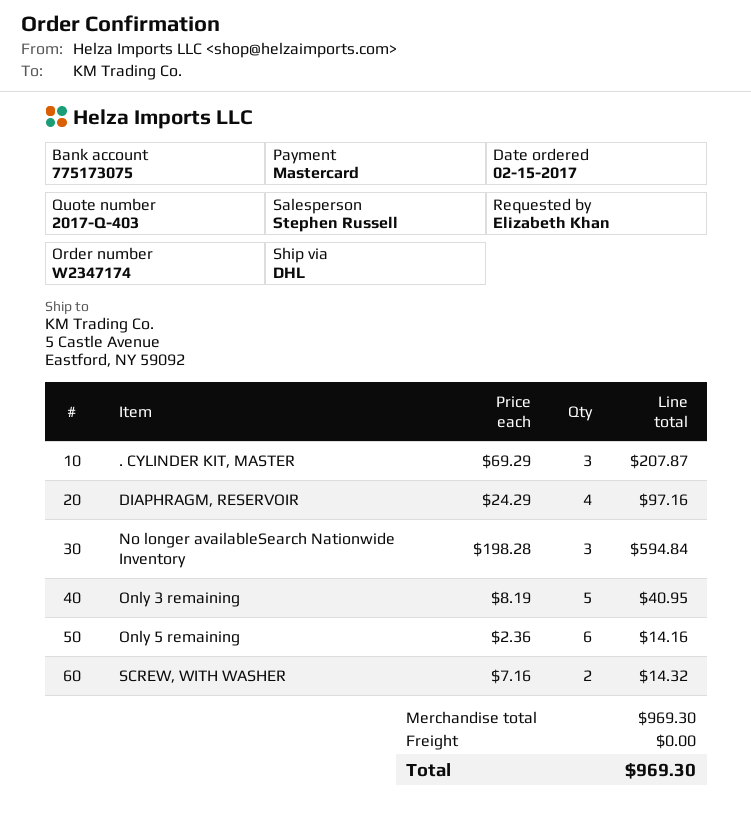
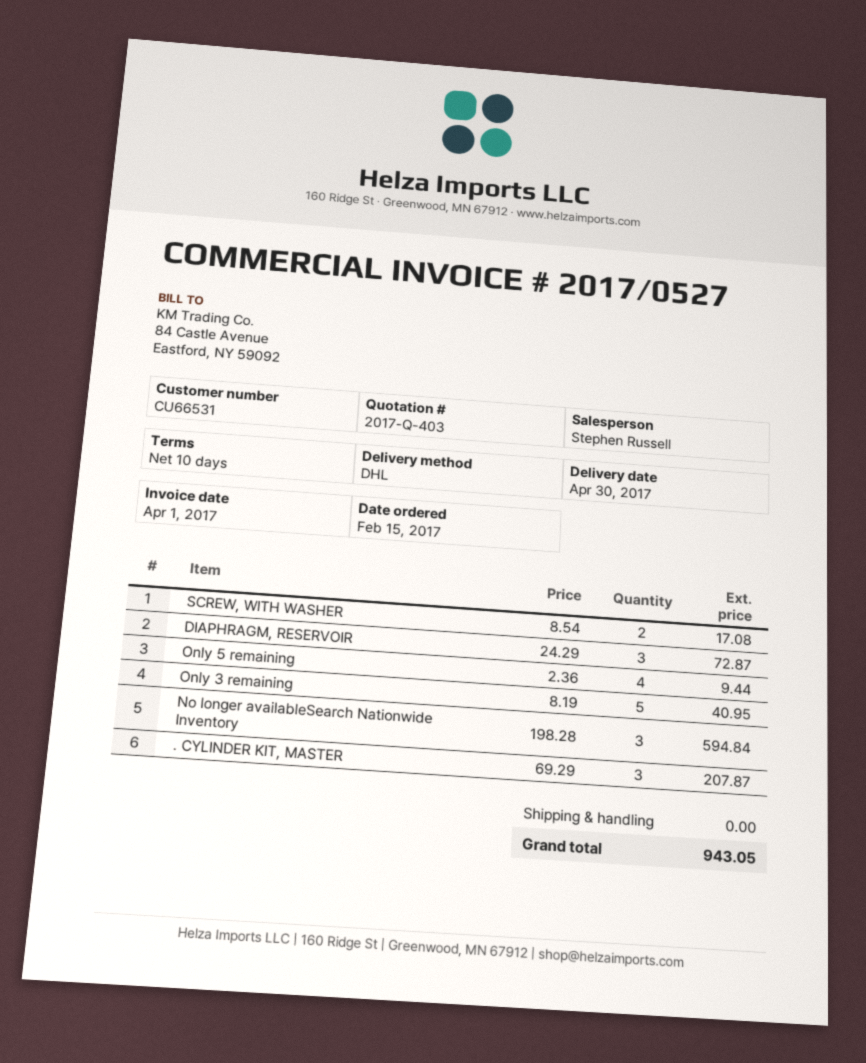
DIAPHRAGM, RESERVOIR: 4 x 24.29 = 97.16 -> 3 x 24.29 = 72.87
Only 5 remaining: 6 x 2.36 = 14.16 -> 4 x 2.36 = 9.44
SCREW, WITH WASHER: 2 x 7.16 = 14.32 -> 2 x 8.54 = 17.08
total: 969.30 -> 943.05

